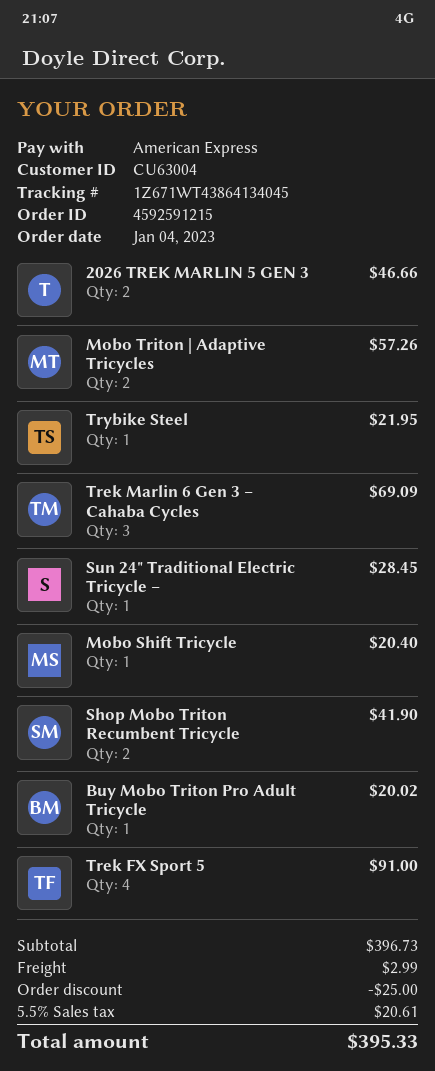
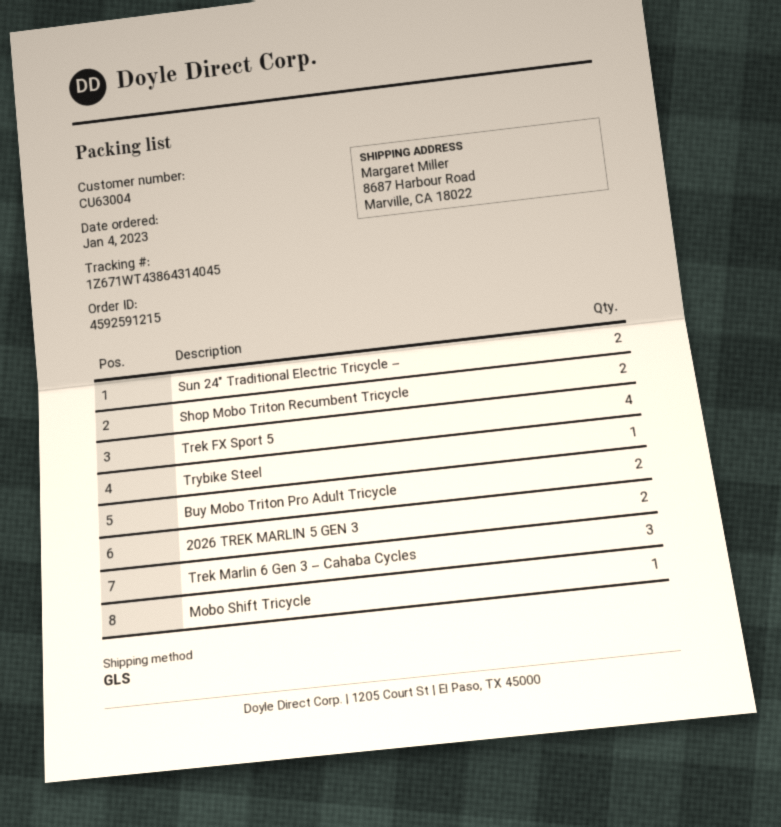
tracking number: 1Z671WT43864134045 -> 1Z671WT43864314045
Mobo Triton | Adaptive Tricycles: 2 -> none
Sun 24" Traditional Electric Tricycle –: 1 -> 2
Buy Mobo Triton Pro Adult Tricycle: 1 -> 2

